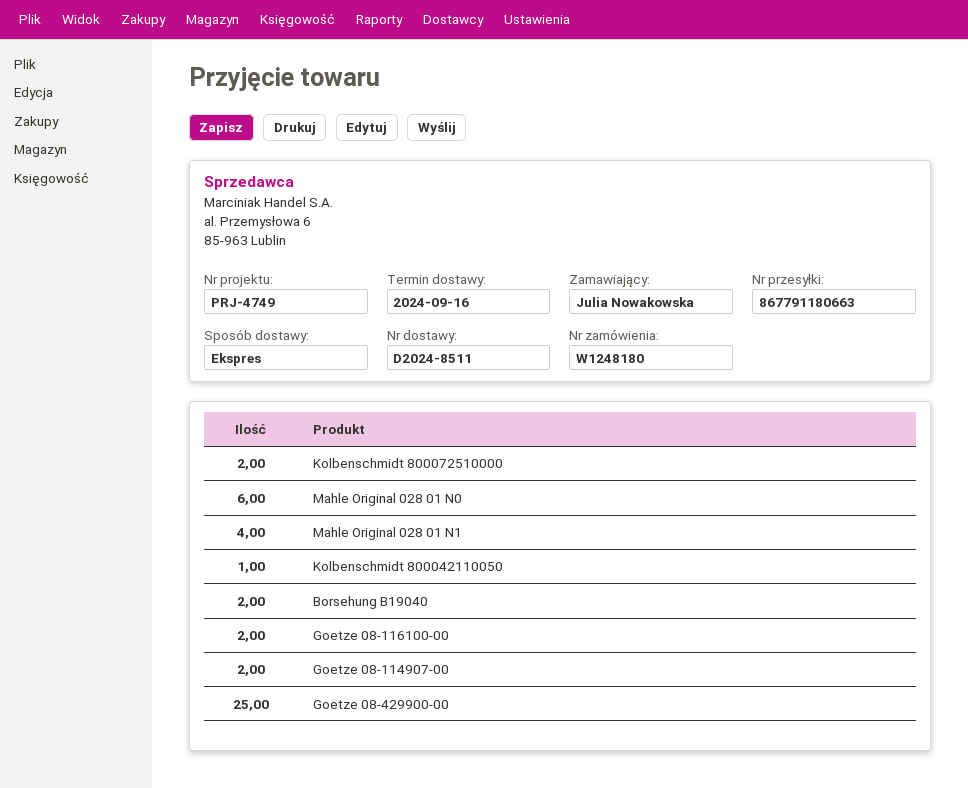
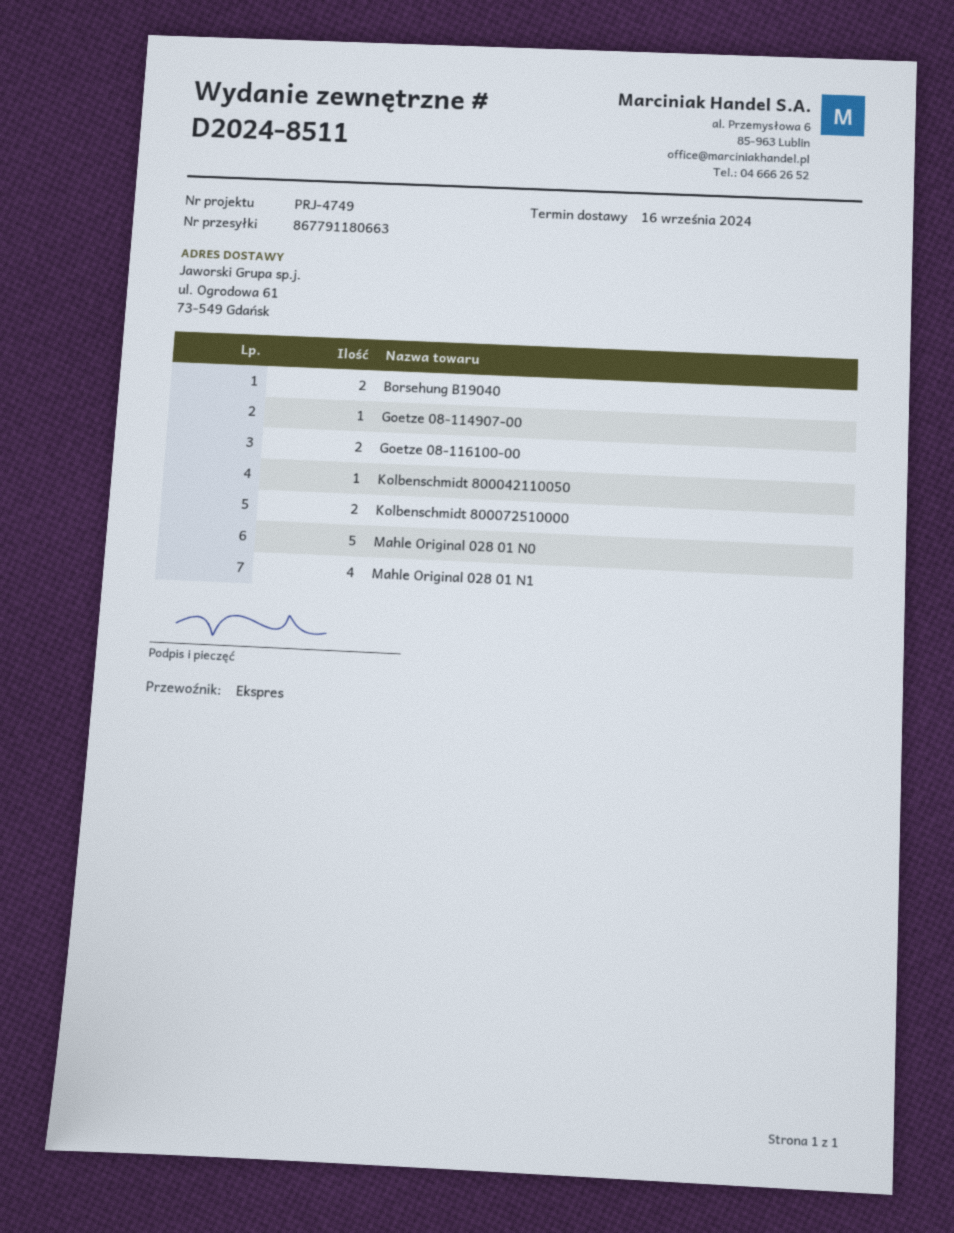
Mahle Original 028 01 N0: 6 -> 5
Goetze 08-114907-00: 2 -> 1
Goetze 08-429900-00: 25 -> none

